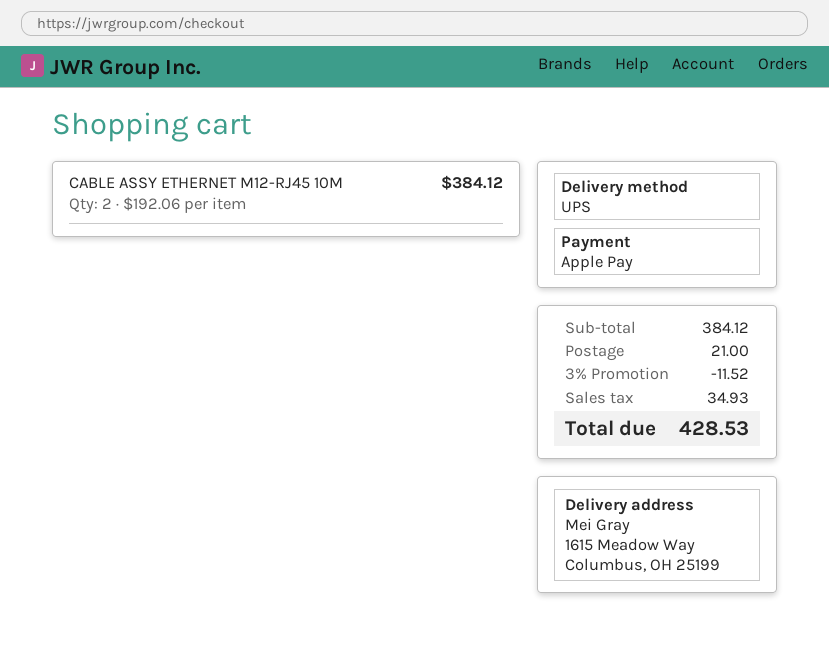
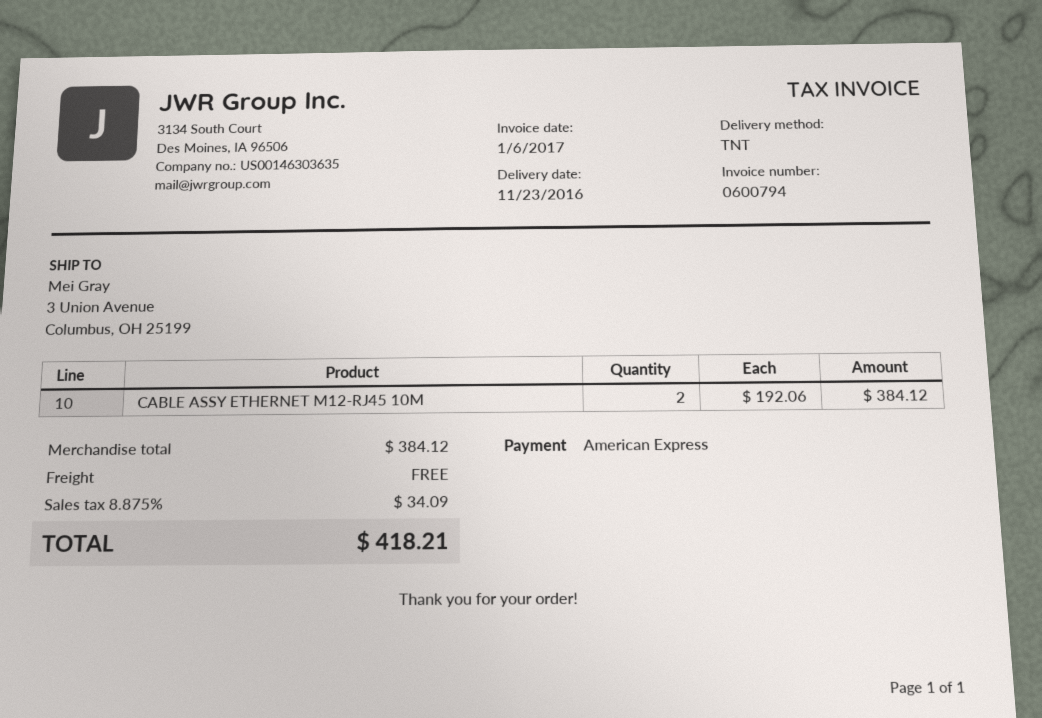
payment method: Apple Pay -> American Express
shipping method: UPS -> TNT
ship to: 1615 Meadow Way, Columbus, OH 25199 -> 3 Union Avenue, Columbus, OH 25199
discount: 3% = 11.52 -> none
shipping: 21.00 -> 0.00
tax: 34.93 -> 34.09
total: 428.53 -> 418.21

